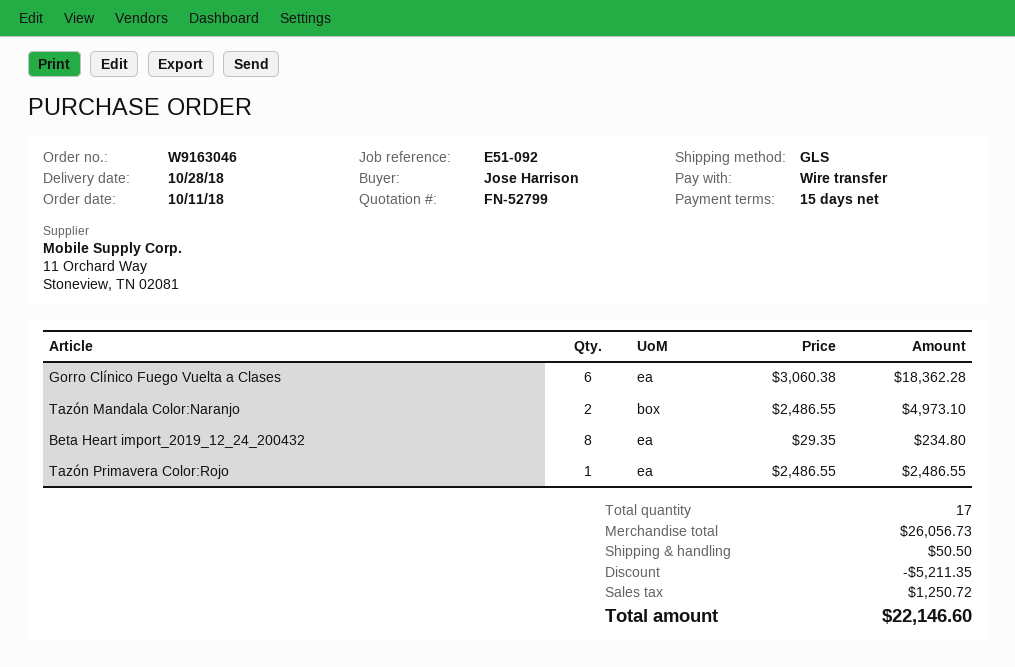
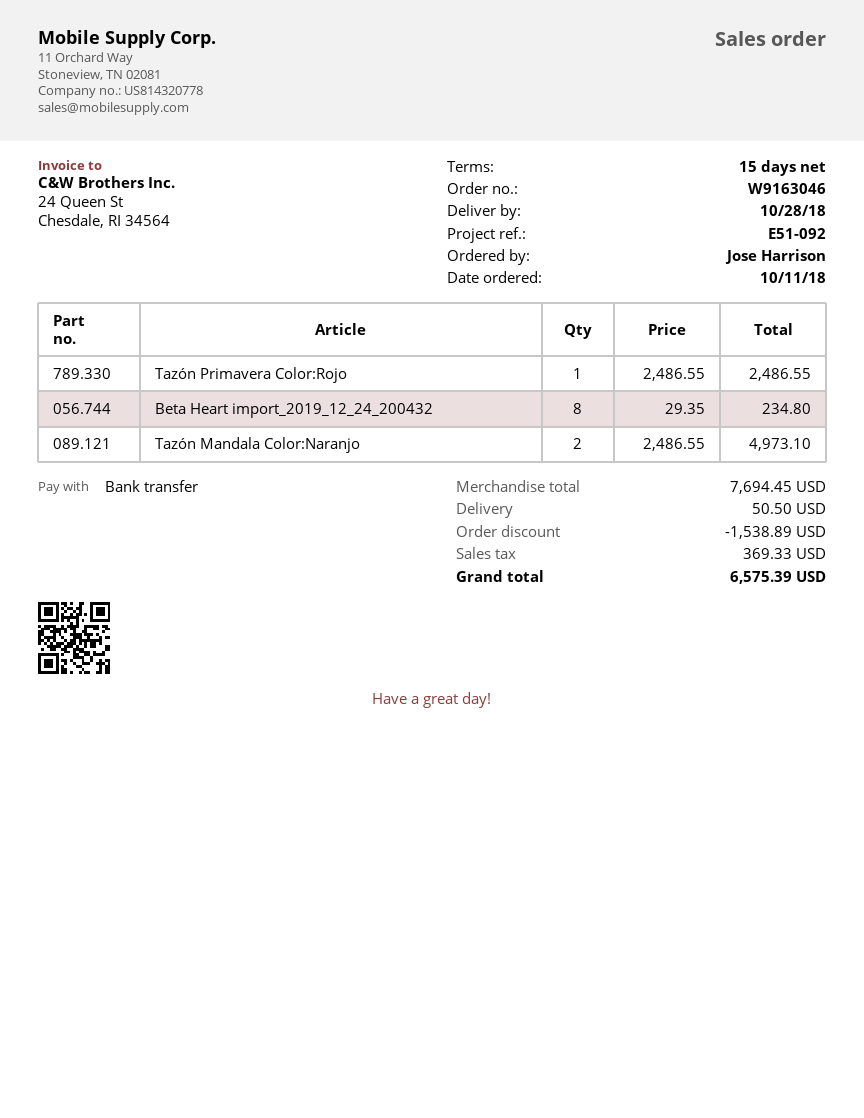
Gorro Clínico Fuego Vuelta a Clases: 6 x 3060.38 = 18362.28 -> none
subtotal: 26056.73 -> 7694.45
discount: 5211.35 -> 1538.89
tax: 1250.72 -> 369.33
total: 22146.60 -> 6575.39

